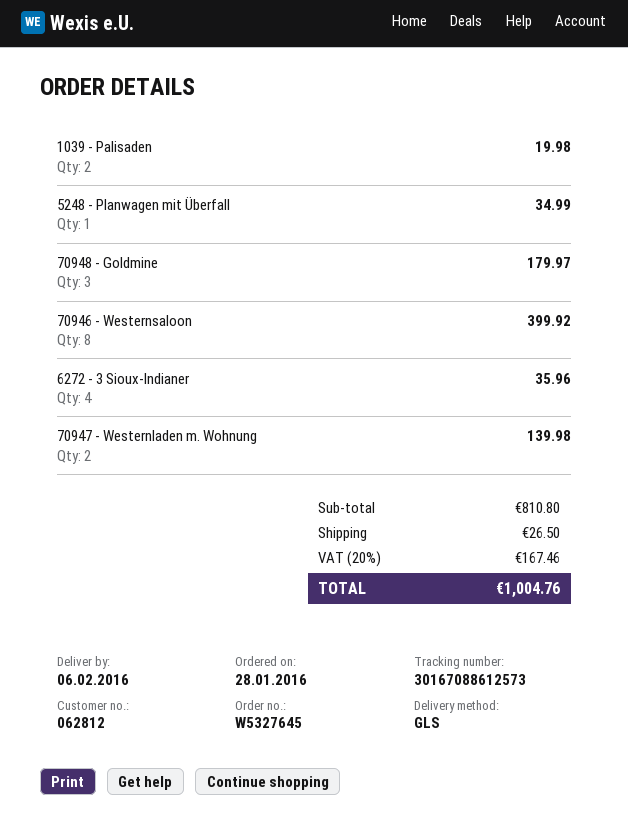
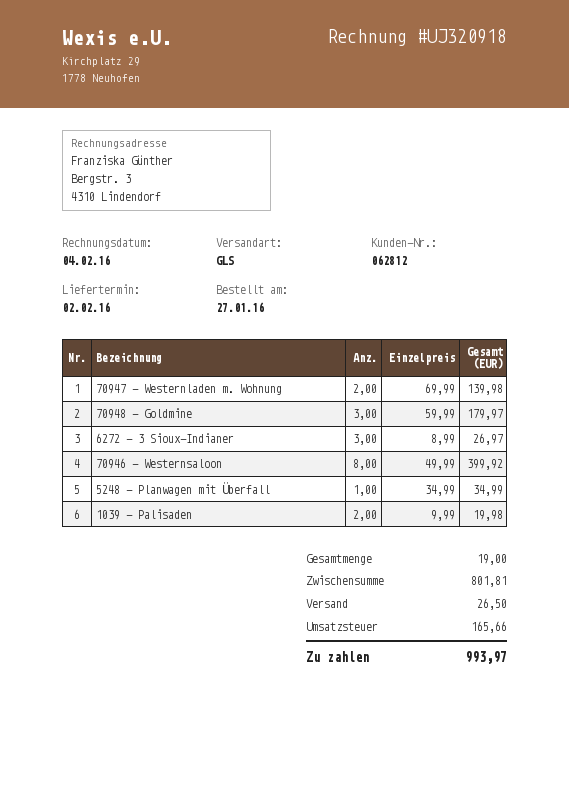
order date: 2016-01-28 -> 2016-01-27
delivery date: 2016-02-06 -> 2016-02-02
6272 - 3 Sioux-Indianer: 4 for 35.96 -> 3 for 26.97
subtotal: 810.80 -> 801.81
tax: 167.46 -> 165.66
total: 1004.76 -> 993.97

